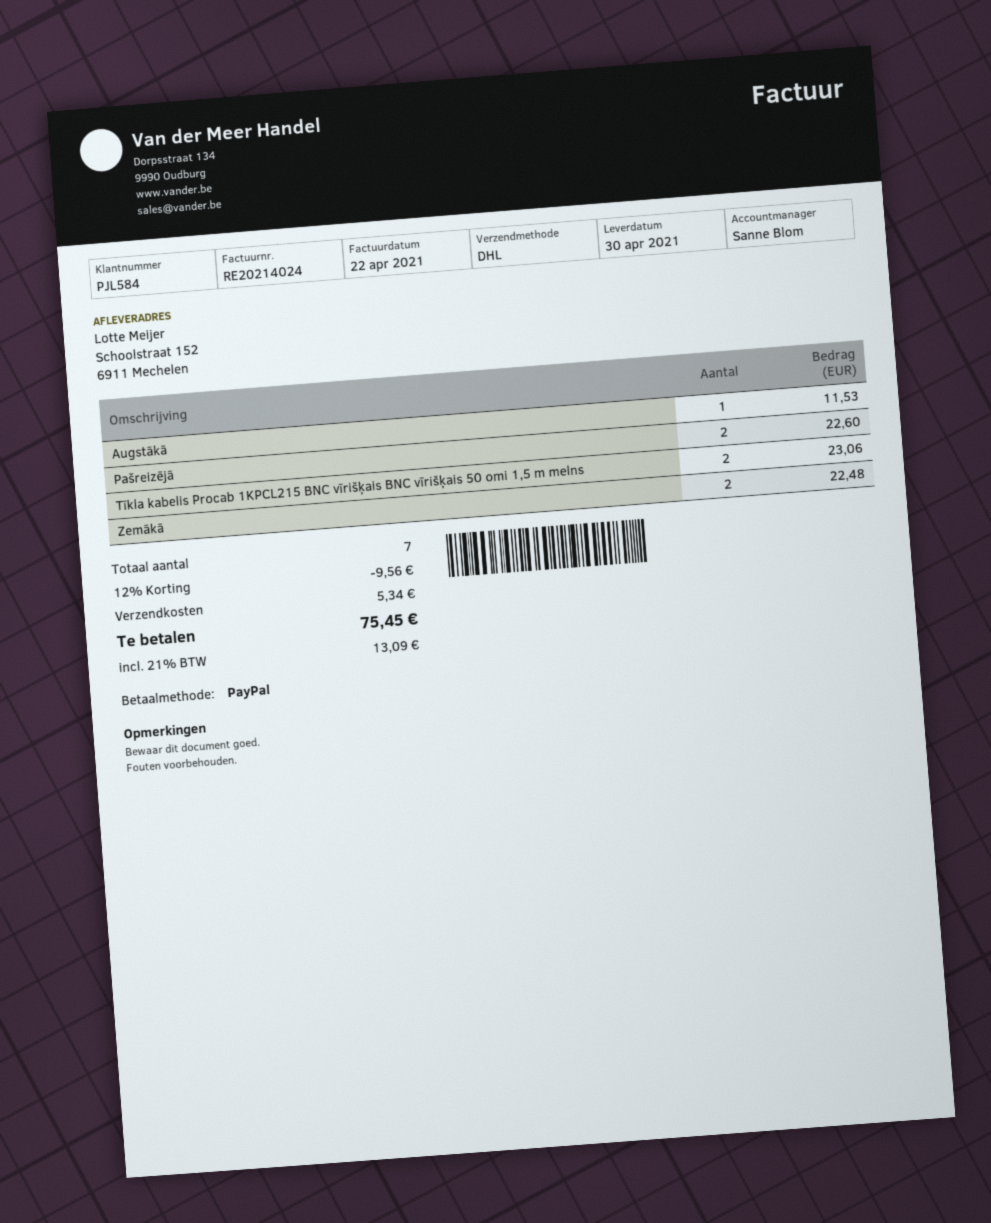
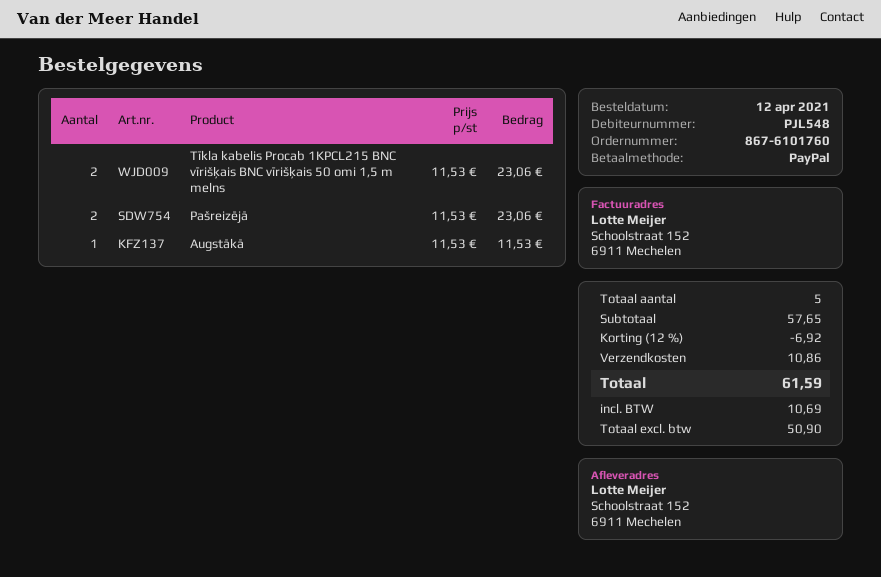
customer number: PJL584 -> PJL548
Pašreizējā: 2 for 22.60 -> 2 for 23.06
Zemākā: 2 for 22.48 -> none
total quantity: 7 -> 5
discount: 12% = 9.56 -> 12% = 6.92
shipping: 5.34 -> 10.86
tax: 13.09 -> 10.69
total: 75.45 -> 61.59

